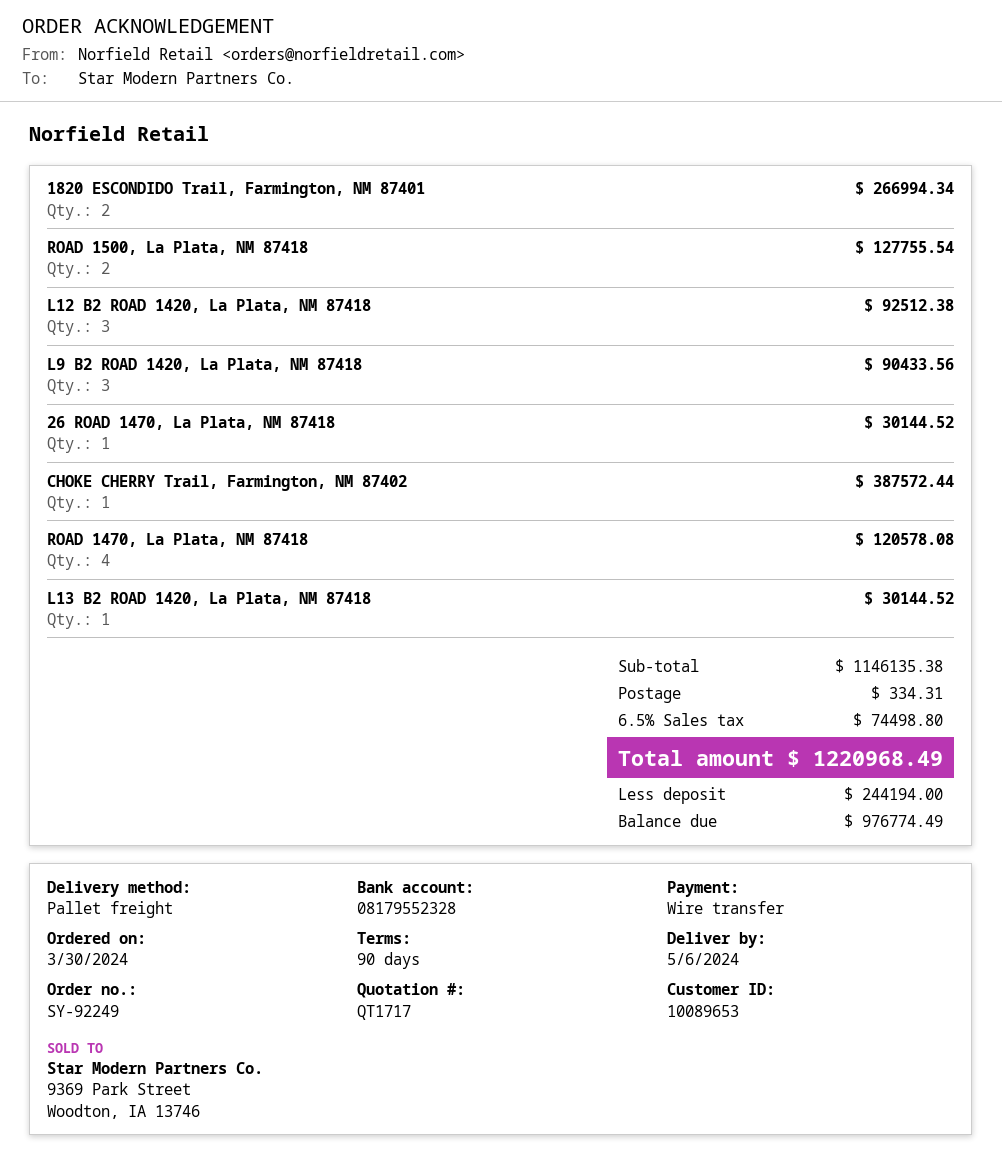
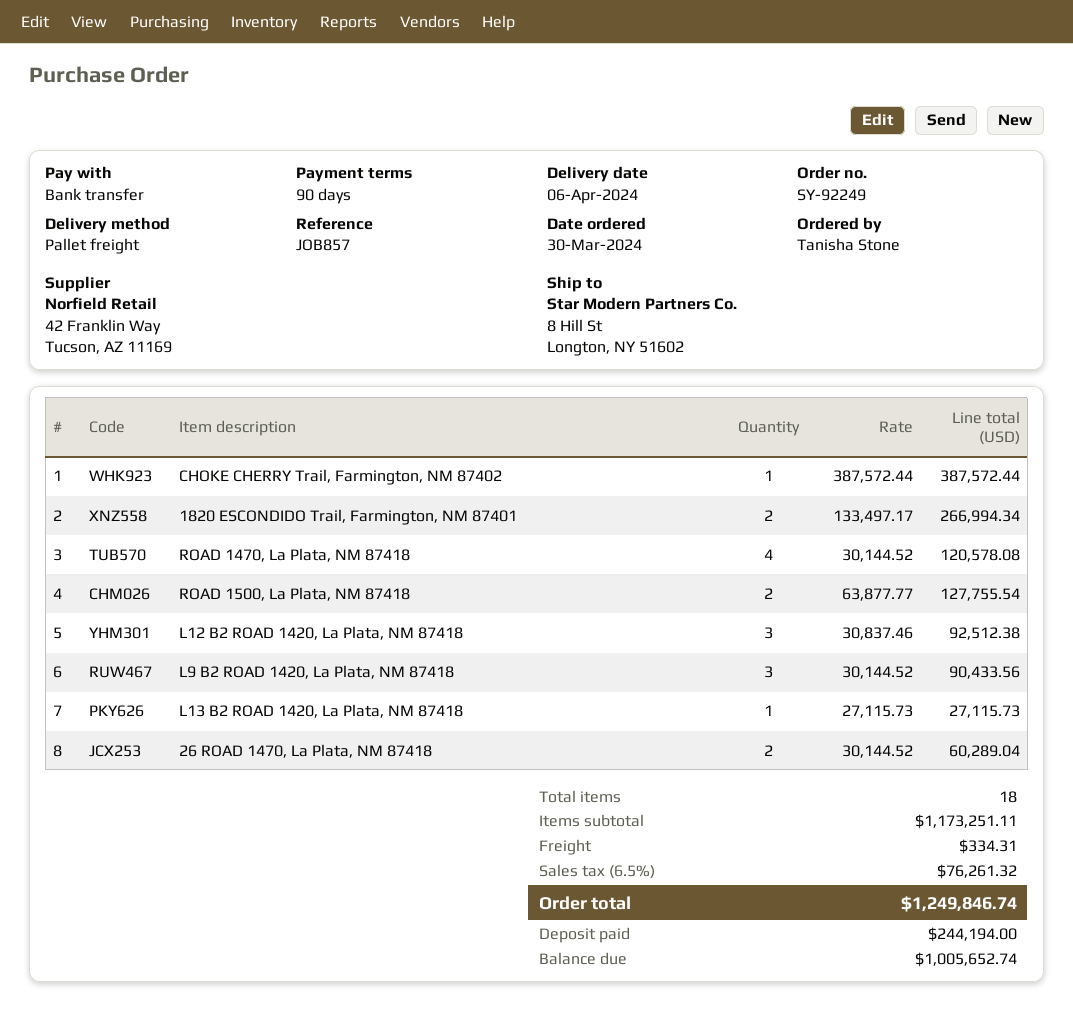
delivery date: 2024-05-06 -> 2024-04-06
26 ROAD 1470, La Plata, NM 87418: 1 for 30144.52 -> 2 for 60289.04
L13 B2 ROAD 1420, La Plata, NM 87418: 1 for 30144.52 -> 1 for 27115.73
subtotal: 1146135.38 -> 1173251.11
tax: 6.5% = 74498.80 -> 6.5% = 76261.32
total: 1220968.49 -> 1249846.74
balance: 976774.49 -> 1005652.74

